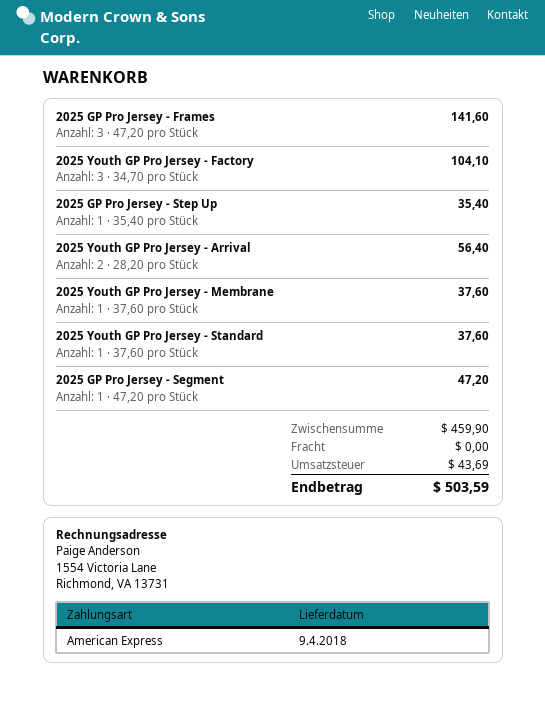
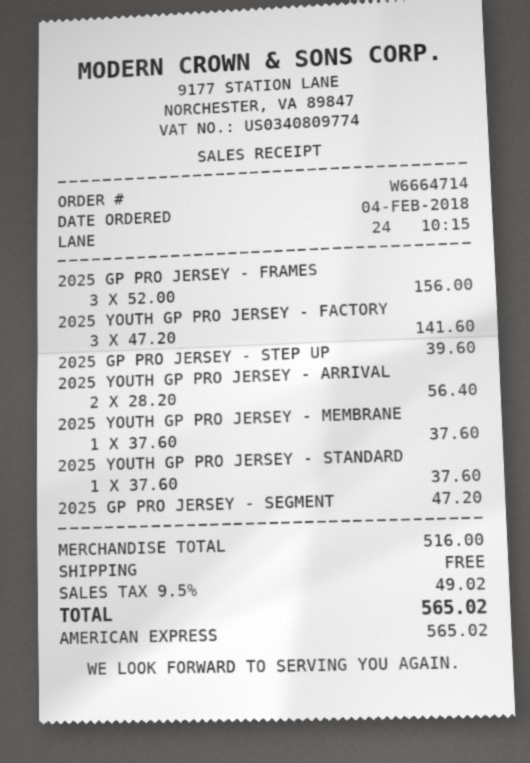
2025 GP Pro Jersey - Frames: 3 x 47.20 = 141.60 -> 3 x 52.00 = 156.00
2025 Youth GP Pro Jersey - Factory: 3 x 34.70 = 104.10 -> 3 x 47.20 = 141.60
2025 GP Pro Jersey - Step Up: 1 x 35.40 = 35.40 -> 1 x 39.60 = 39.60
subtotal: 459.90 -> 516.00
tax: 43.69 -> 49.02
total: 503.59 -> 565.02

